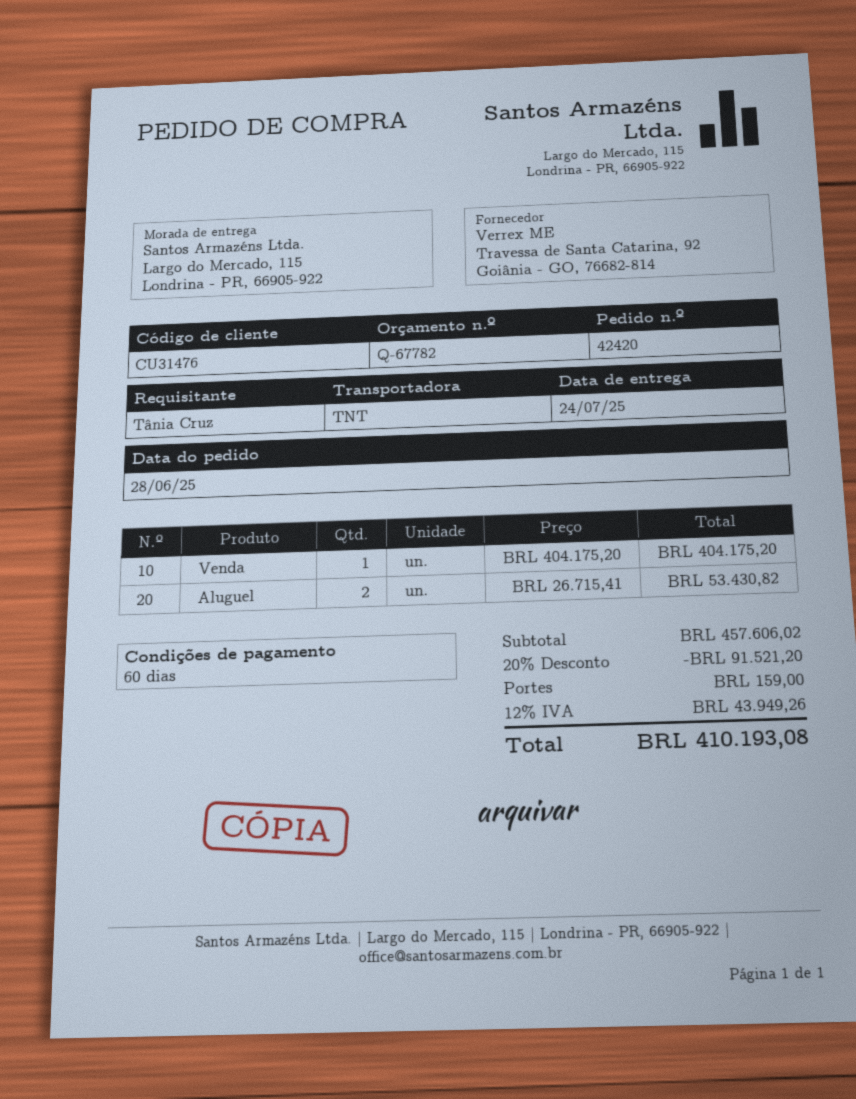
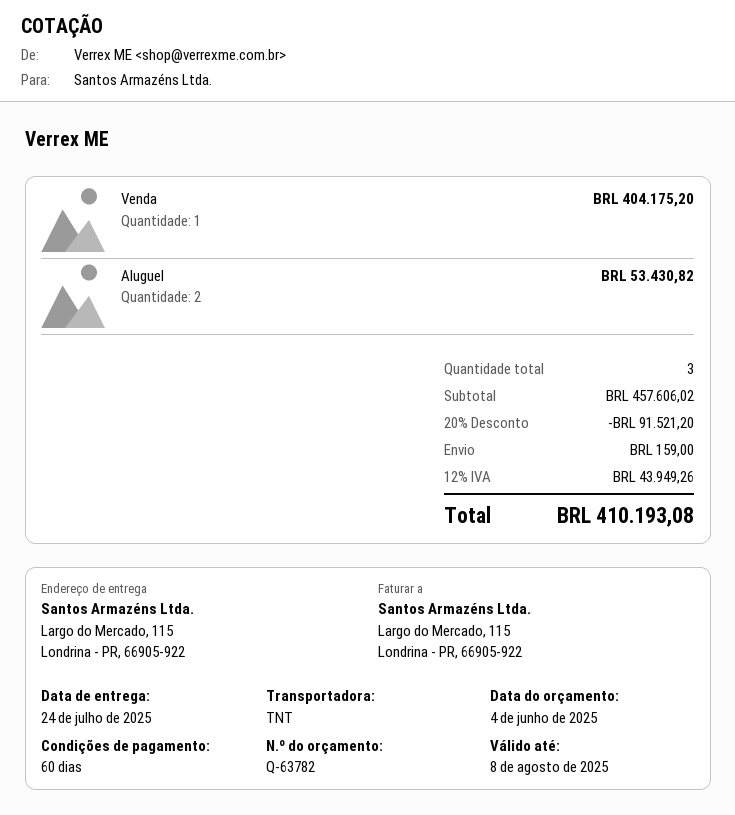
quote number: Q-67782 -> Q-63782

